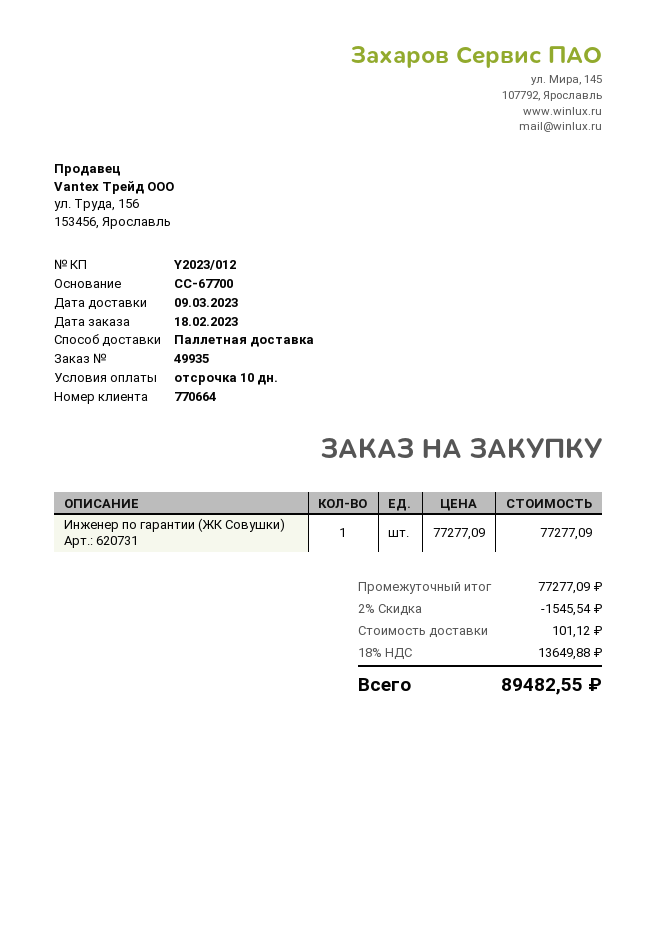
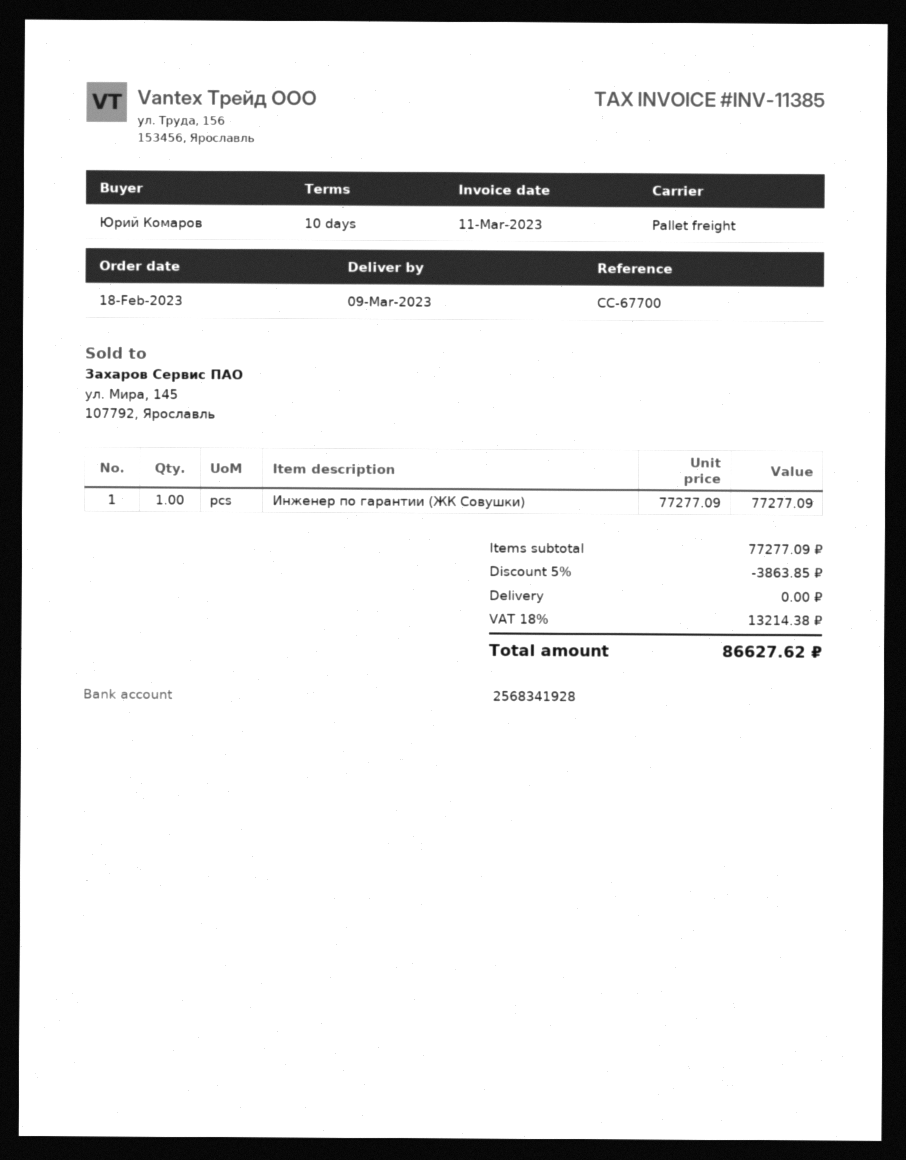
discount: 2% = 1545.54 -> 5% = 3863.85
shipping: 101.12 -> 0.00
tax: 18% = 13649.88 -> 18% = 13214.38
total: 89482.55 -> 86627.62

